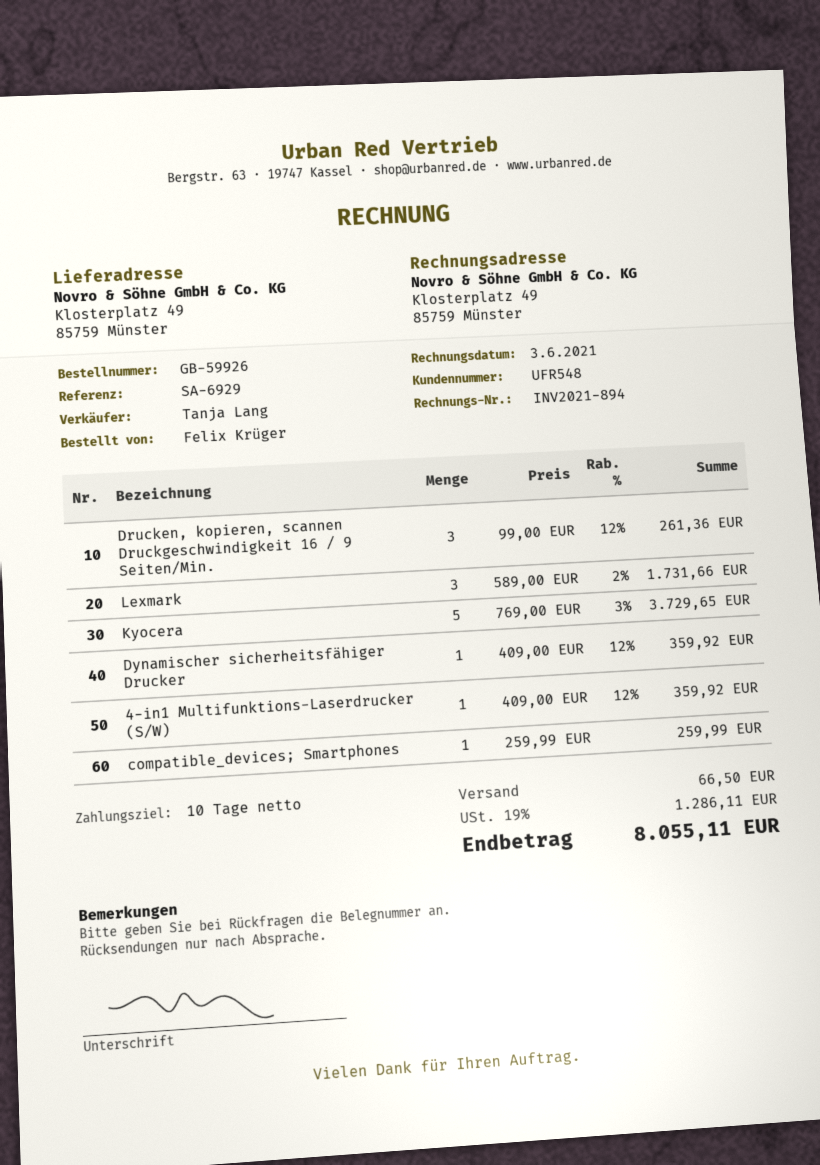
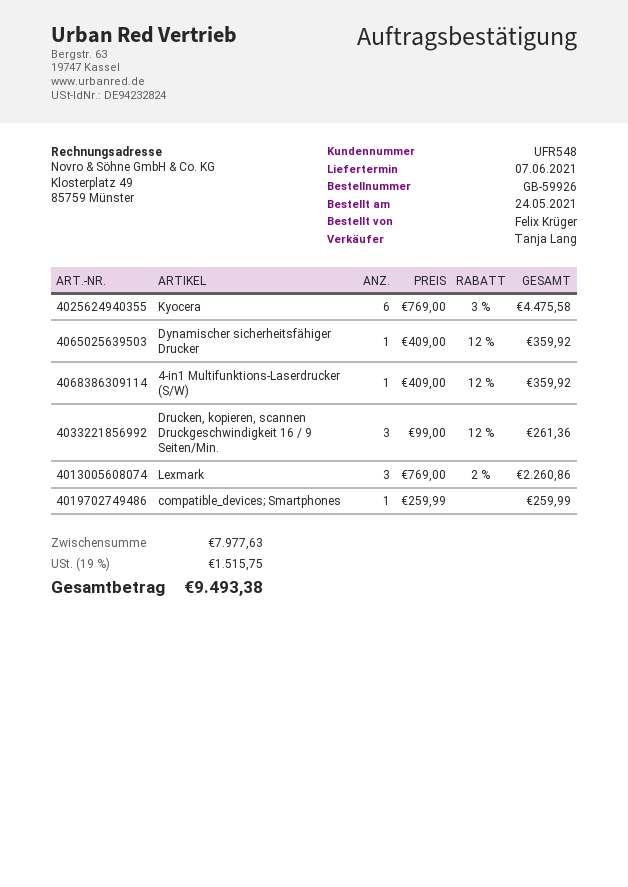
Lexmark: 3 x 589.00 - 2% = 1731.66 -> 3 x 769.00 - 2% = 2260.86
Kyocera: 5 x 769.00 - 3% = 3729.65 -> 6 x 769.00 - 3% = 4475.58
shipping: 66.50 -> none
tax: 19% = 1286.11 -> 19% = 1515.75
total: 8055.11 -> 9493.38

